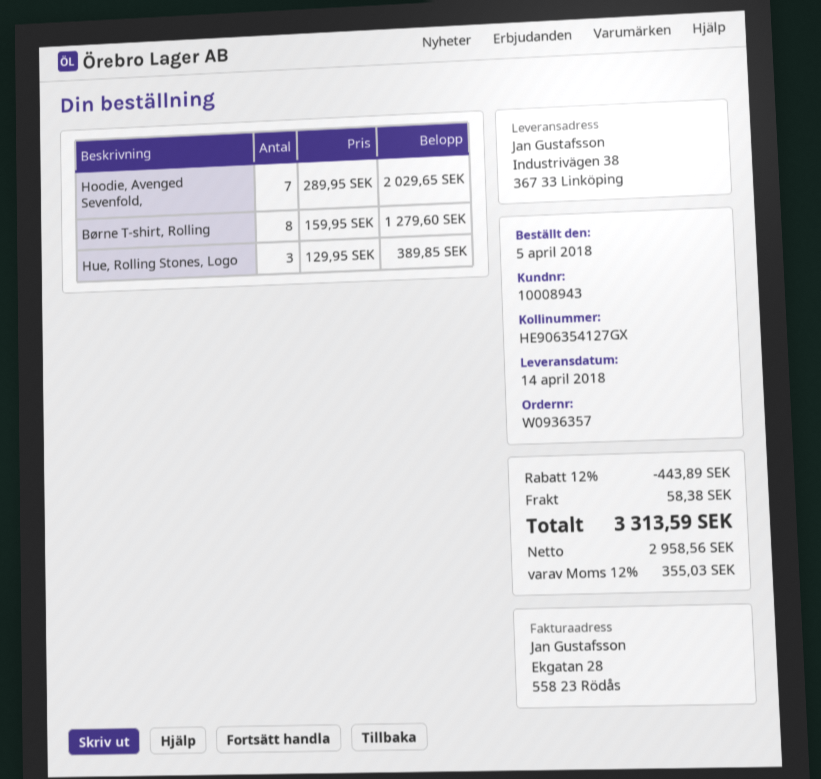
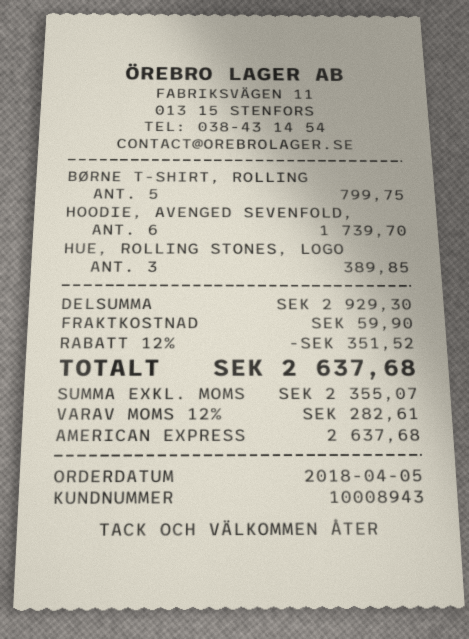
Hoodie, Avenged Sevenfold,: 7 for 2029.65 -> 6 for 1739.70
Børne T-shirt, Rolling: 8 for 1279.60 -> 5 for 799.75
discount: 12% = 443.89 -> 12% = 351.52
shipping: 58.38 -> 59.90
net: 2958.56 -> 2355.07
tax: 12% = 355.03 -> 12% = 282.61
total: 3313.59 -> 2637.68

